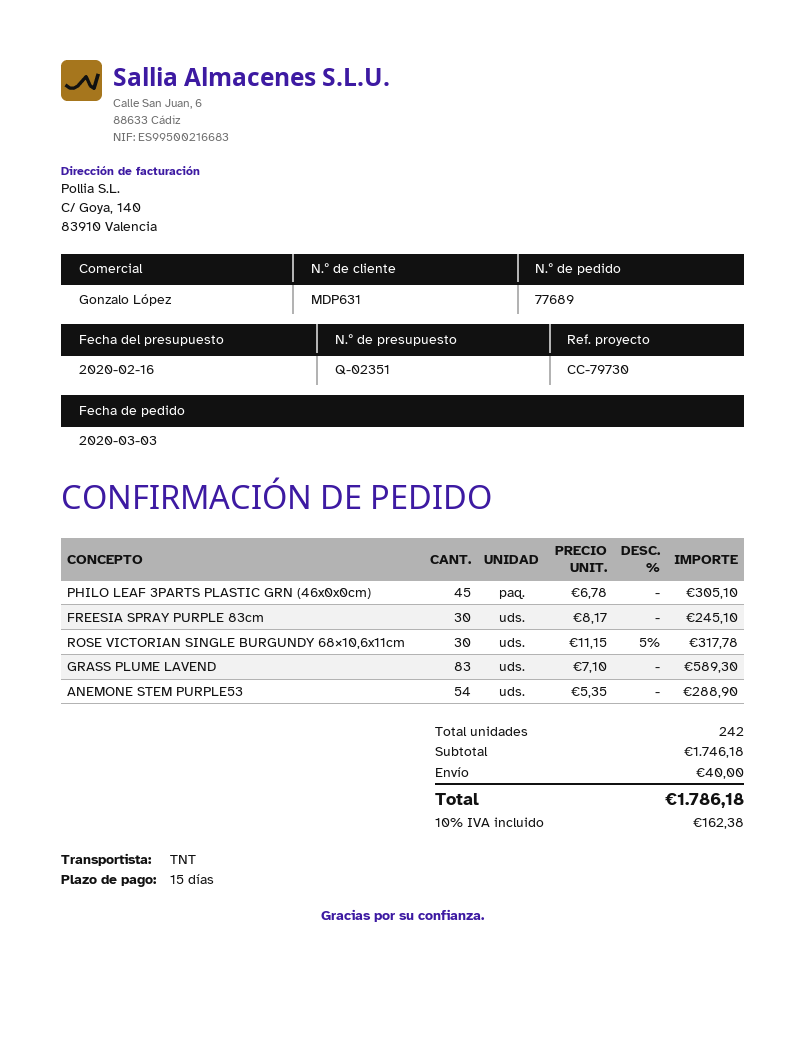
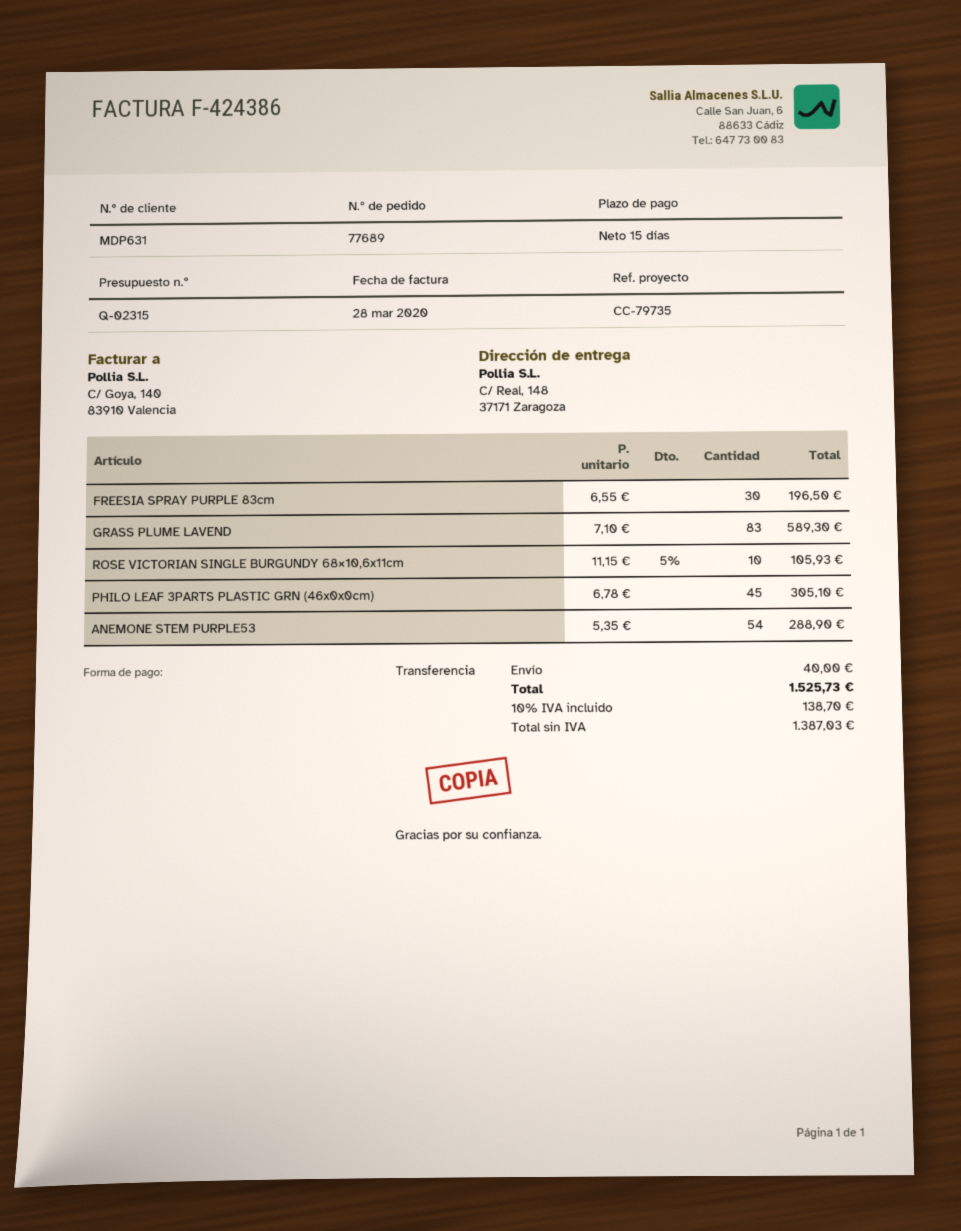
quote number: Q-02351 -> Q-02315
reference: CC-79730 -> CC-79735
FREESIA SPRAY PURPLE 83cm: 30 x 8.17 = 245.10 -> 30 x 6.55 = 196.50
ROSE VICTORIAN SINGLE BURGUNDY 68×10,6x11cm: 30 x 11.15 - 5% = 317.78 -> 10 x 11.15 - 5% = 105.93
tax: 10% = 162.38 -> 10% = 138.70
total: 1786.18 -> 1525.73

